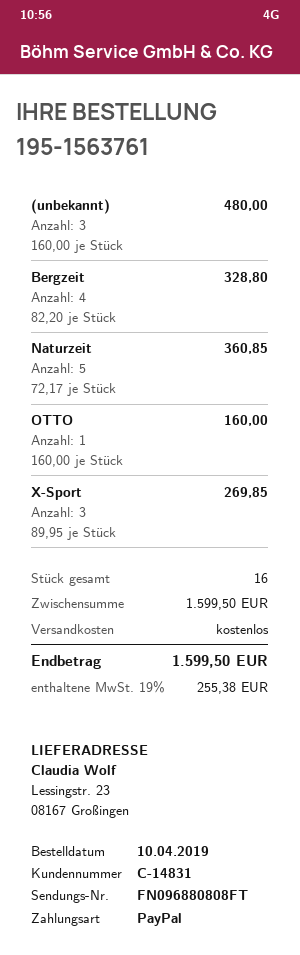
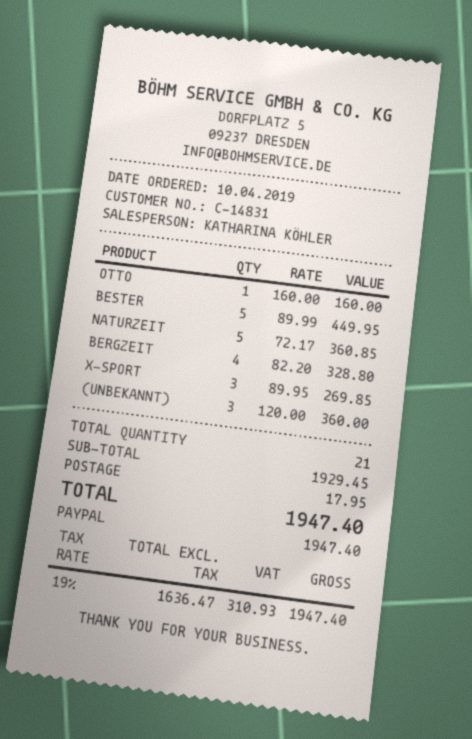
(unbekannt): 3 x 160.00 = 480.00 -> 3 x 120.00 = 360.00
BESTER: none -> 5 x 89.99 = 449.95
total quantity: 16 -> 21
subtotal: 1599.50 -> 1929.45
shipping: 0.00 -> 17.95
tax: 19% = 255.38 -> 19% = 310.93
total: 1599.50 -> 1947.40

